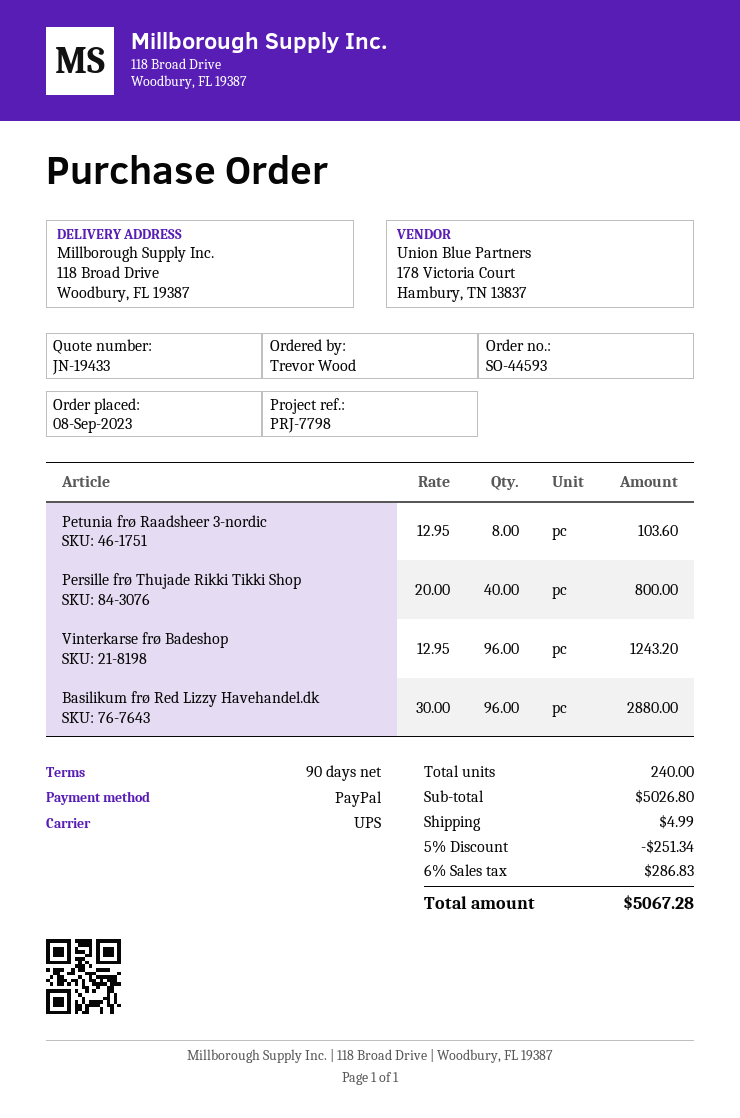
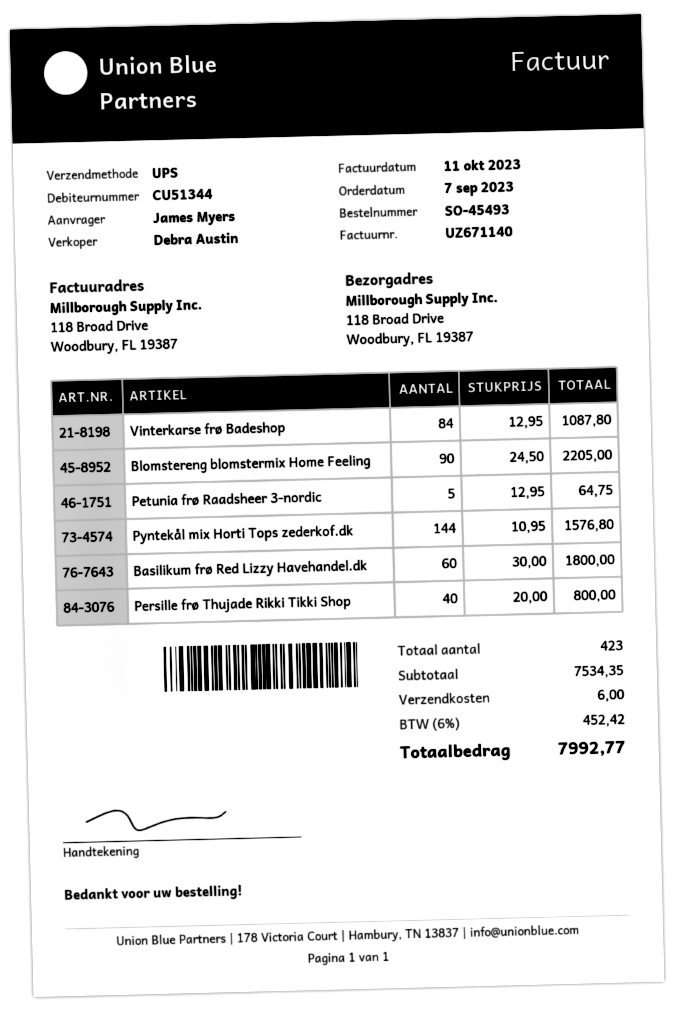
order number: SO-44593 -> SO-45493
order date: 2023-09-08 -> 2023-09-07
ordered by: Trevor Wood -> James Myers
Petunia frø Raadsheer 3-nordic: 8 x 12.95 = 103.60 -> 5 x 12.95 = 64.75
Vinterkarse frø Badeshop: 96 x 12.95 = 1243.20 -> 84 x 12.95 = 1087.80
Basilikum frø Red Lizzy Havehandel.dk: 96 x 30.00 = 2880.00 -> 60 x 30.00 = 1800.00
Blomstereng blomstermix Home Feeling: none -> 90 x 24.50 = 2205.00
Pyntekål mix Horti Tops zederkof.dk: none -> 144 x 10.95 = 1576.80
total quantity: 240 -> 423
subtotal: 5026.80 -> 7534.35
discount: 5% = 251.34 -> none
shipping: 4.99 -> 6.00
tax: 6% = 286.83 -> 6% = 452.42
total: 5067.28 -> 7992.77

